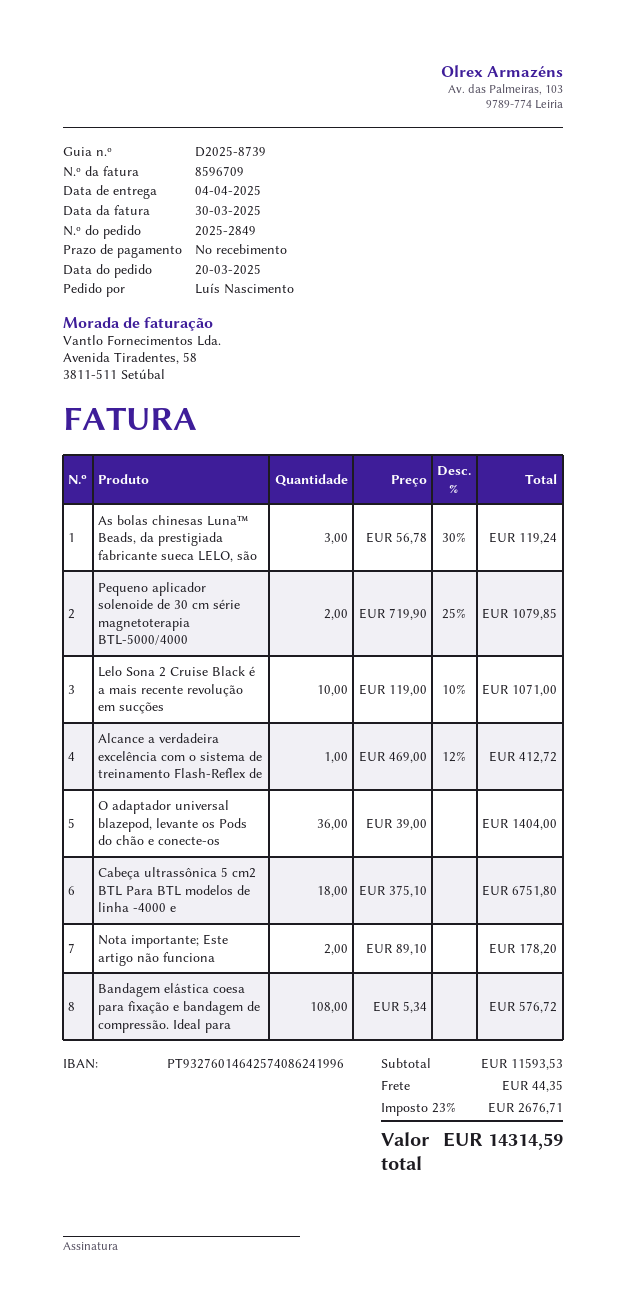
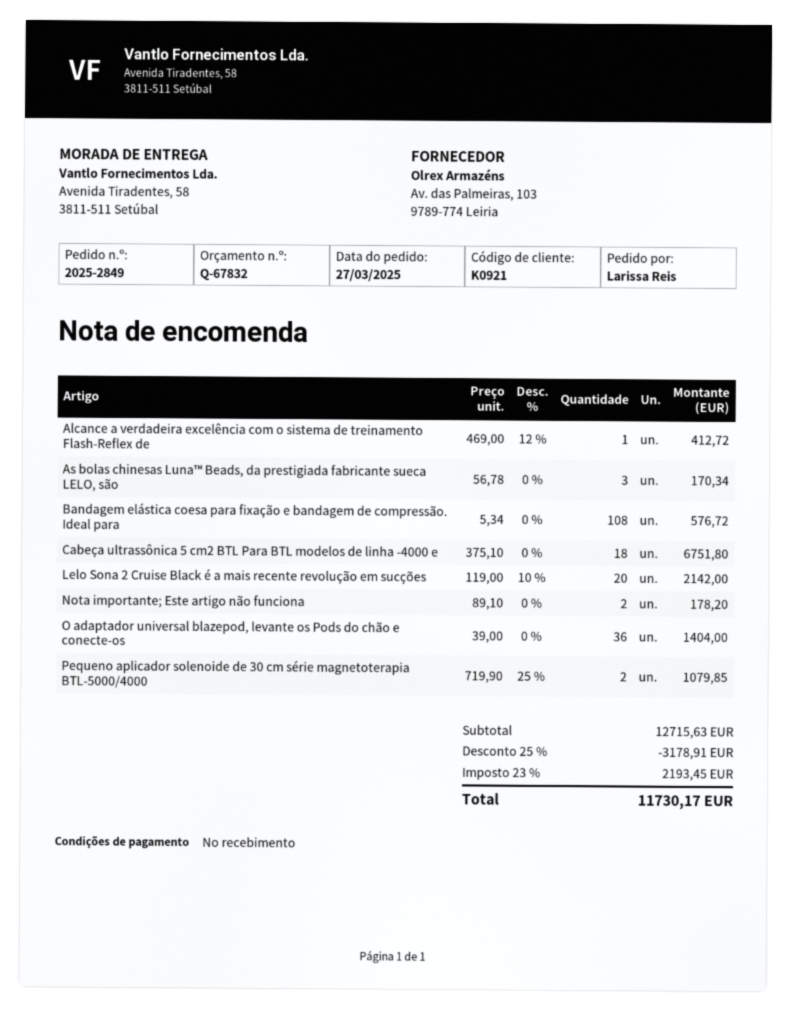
order date: 2025-03-20 -> 2025-03-27
ordered by: Luís Nascimento -> Larissa Reis
As bolas chinesas Luna™ Beads, da prestigiada fabricante sueca LELO, são: 3 x 56.78 - 30% = 119.24 -> 3 x 56.78 = 170.34
Lelo Sona 2 Cruise Black é a mais recente revolução em sucções: 10 x 119.00 - 10% = 1071.00 -> 20 x 119.00 - 10% = 2142.00
subtotal: 11593.53 -> 12715.63
discount: none -> 25% = 3178.91
shipping: 44.35 -> none
tax: 23% = 2676.71 -> 23% = 2193.45
total: 14314.59 -> 11730.17

